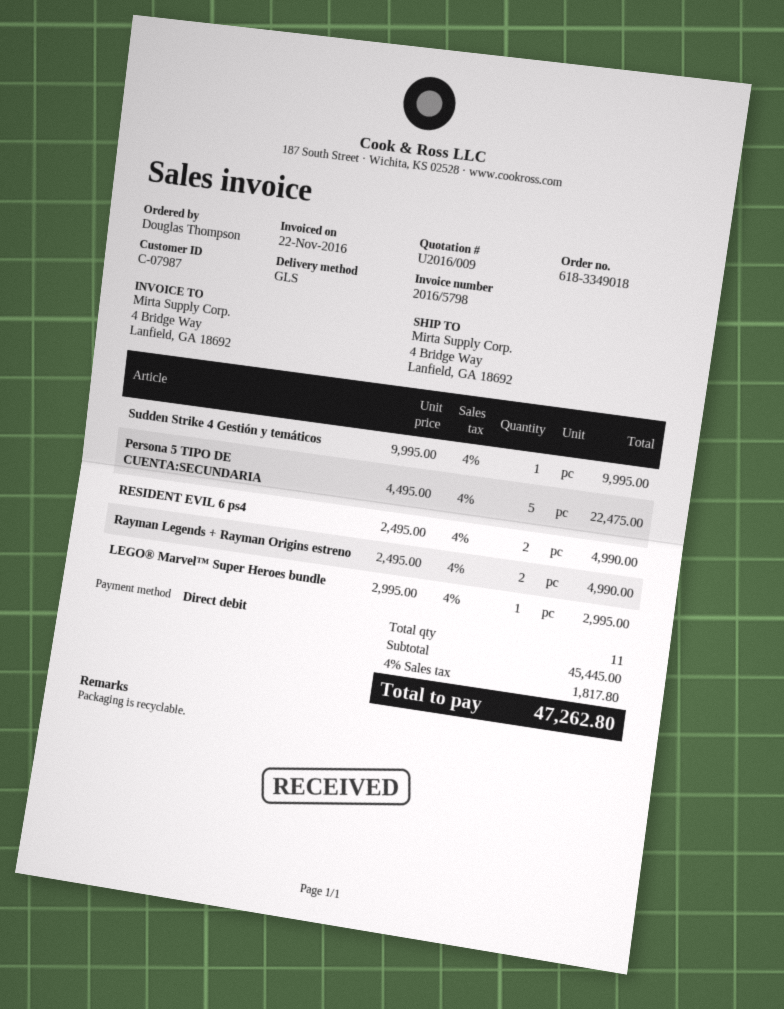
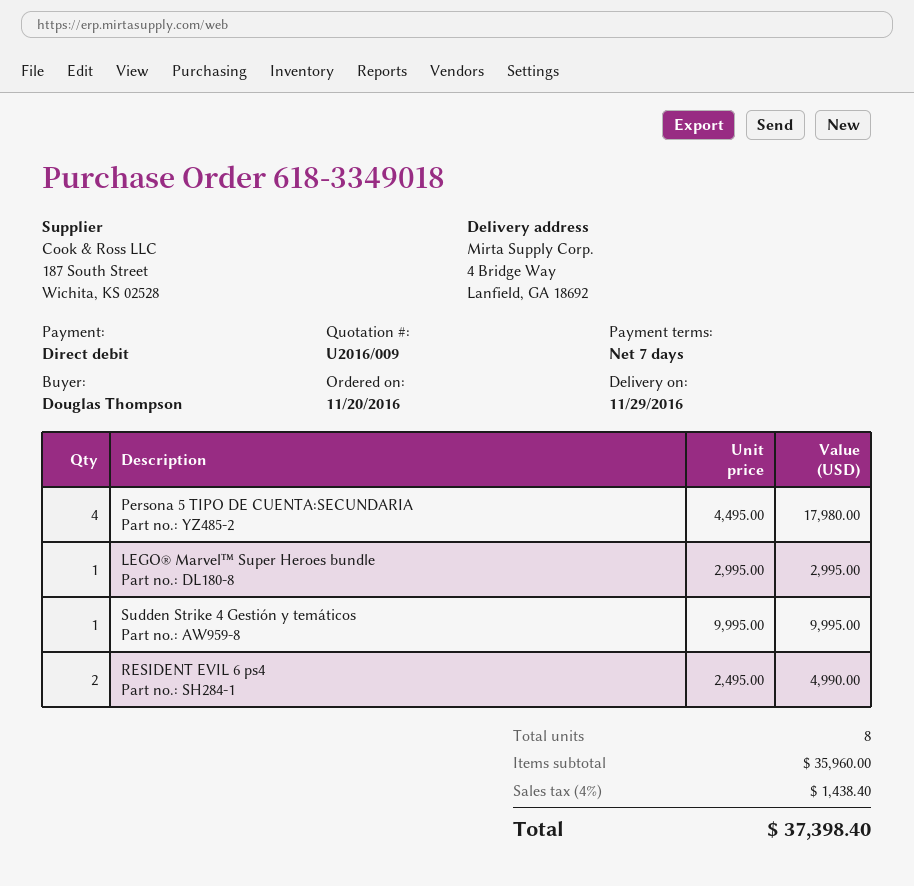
Persona 5 TIPO DE CUENTA:SECUNDARIA: 5 x 4495.00 = 22475.00 -> 4 x 4495.00 = 17980.00
Rayman Legends + Rayman Origins estreno: 2 x 2495.00 = 4990.00 -> none
total quantity: 11 -> 8
subtotal: 45445.00 -> 35960.00
tax: 4% = 1817.80 -> 4% = 1438.40
total: 47262.80 -> 37398.40

